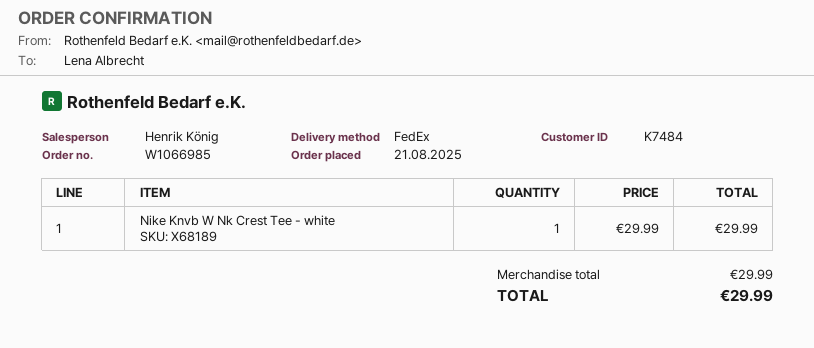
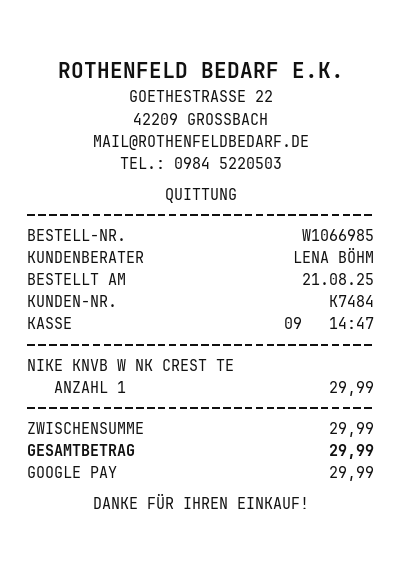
sales rep: Henrik König -> LENA BÖHM

